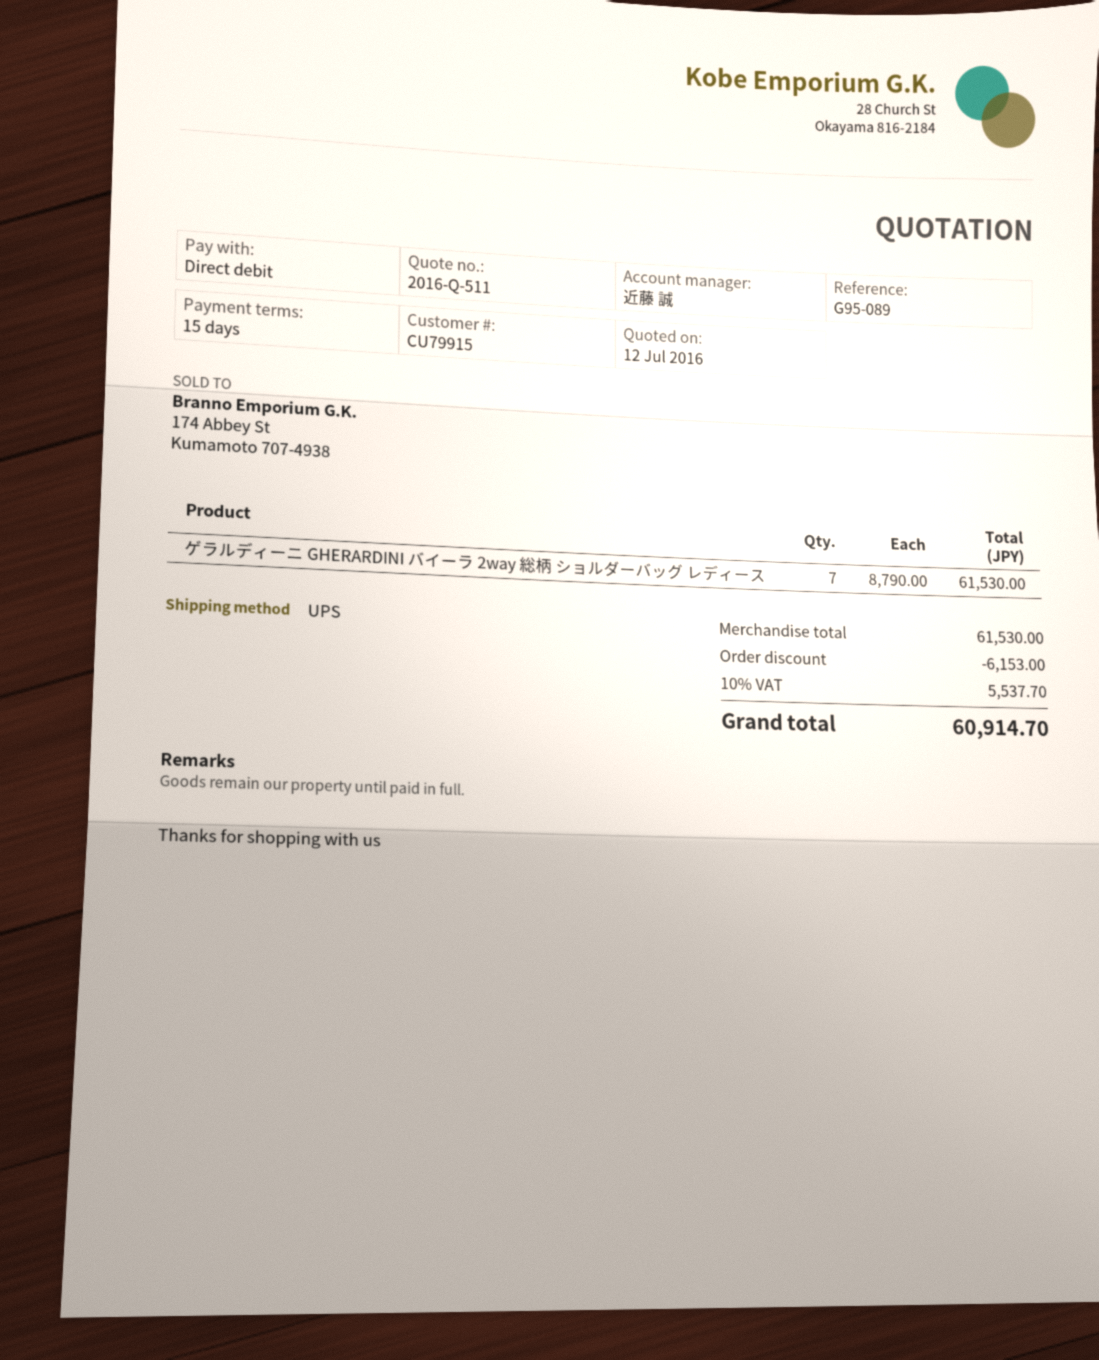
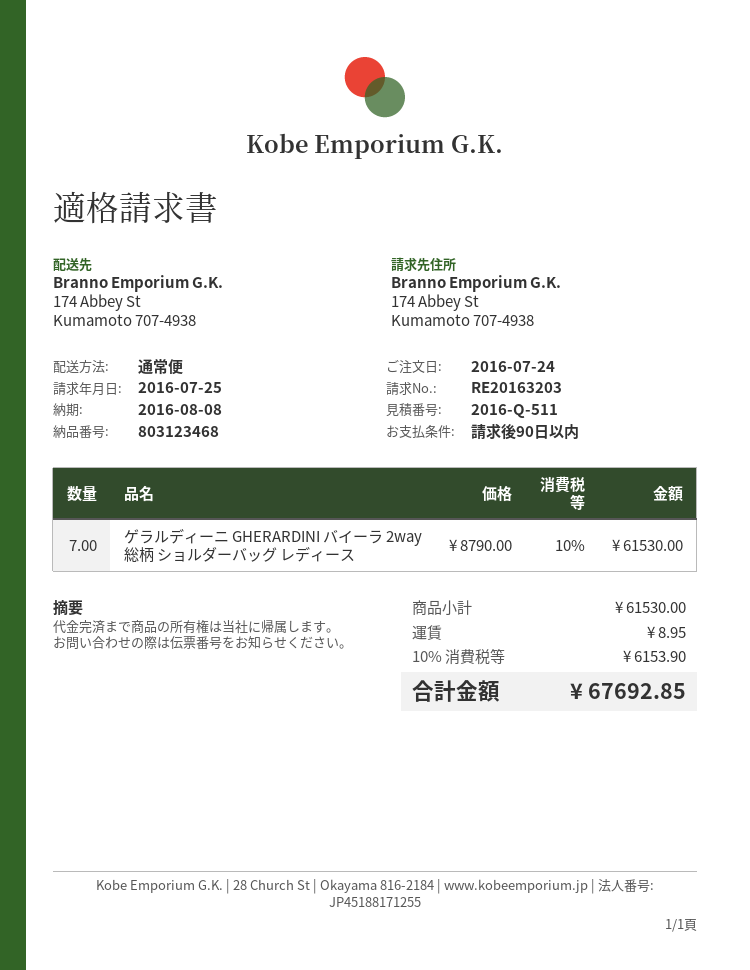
payment terms: 15 days -> 90 days
shipping method: UPS -> standard
discount: 6153.00 -> none
shipping: none -> 8.95
tax: 10% = 5537.70 -> 10% = 6153.90
total: 60914.70 -> 67692.85

